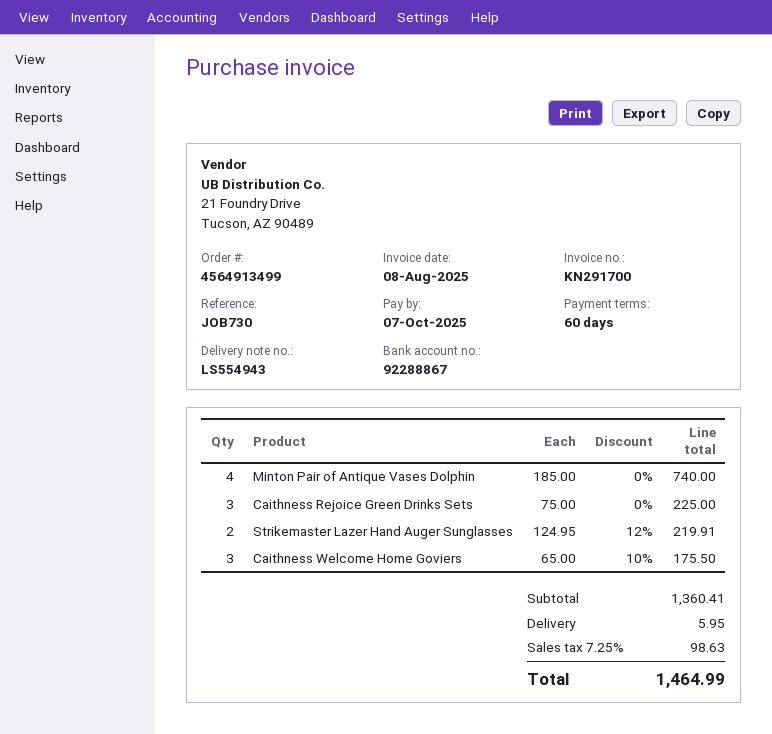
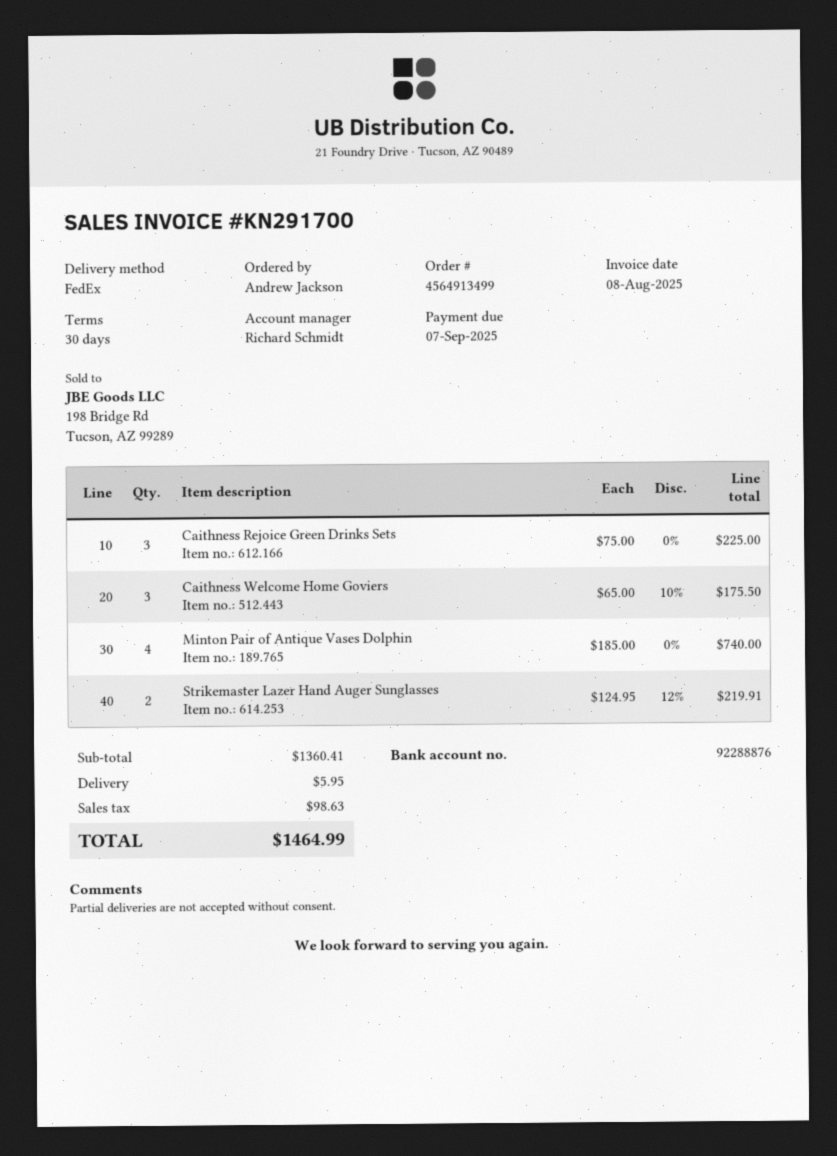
payment terms: 60 days -> 30 days
due date: 2025-10-07 -> 2025-09-07
bank account: 92288867 -> 92288876

